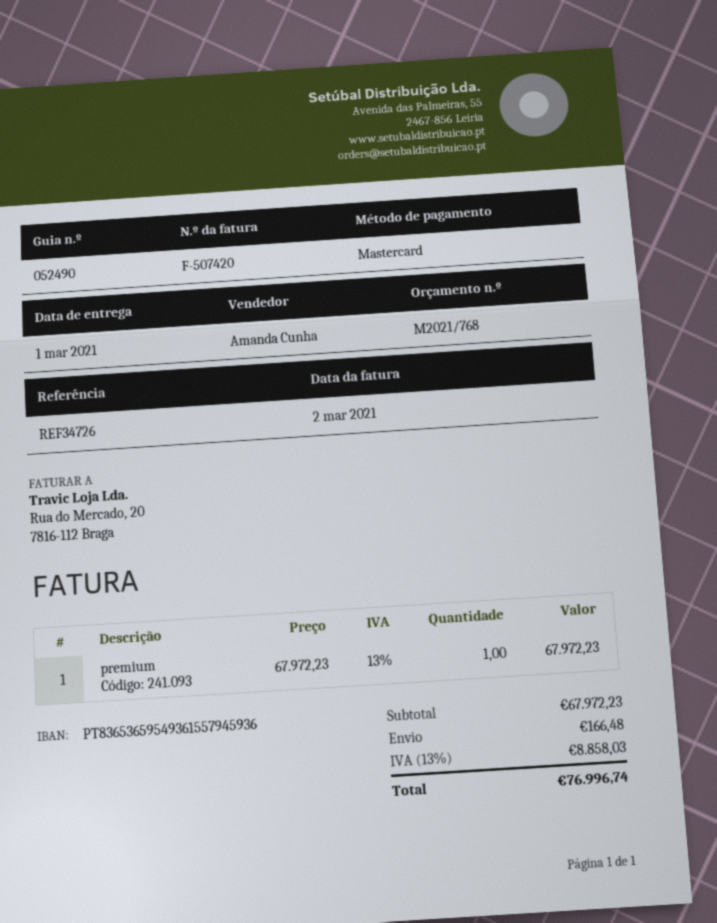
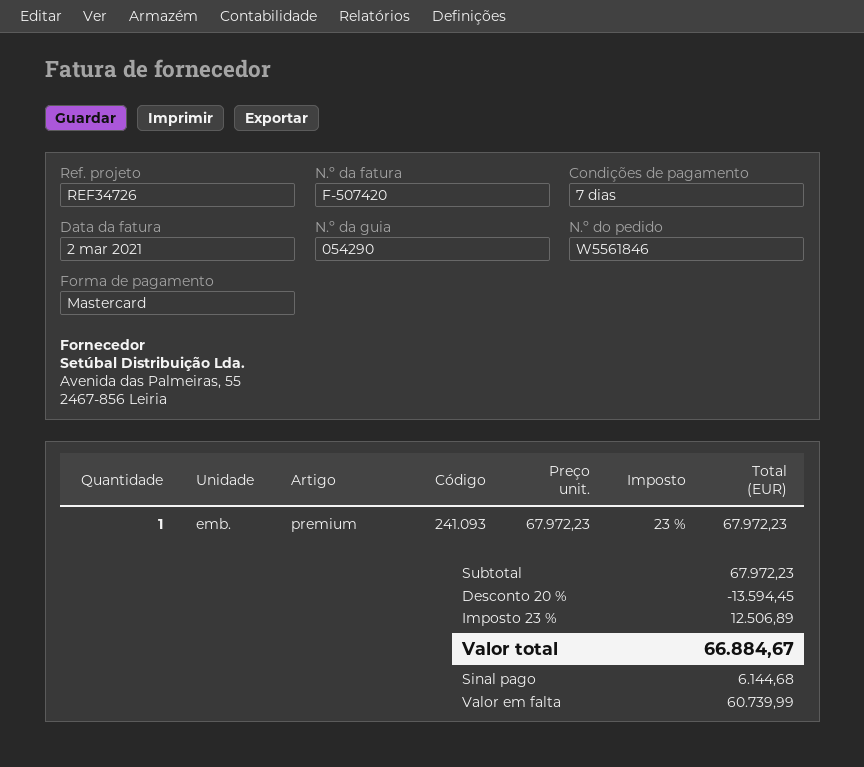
delivery note number: 052490 -> 054290
discount: none -> 20% = 13594.45
shipping: 166.48 -> none
tax: 13% = 8858.03 -> 23% = 12506.89
total: 76996.74 -> 66884.67

